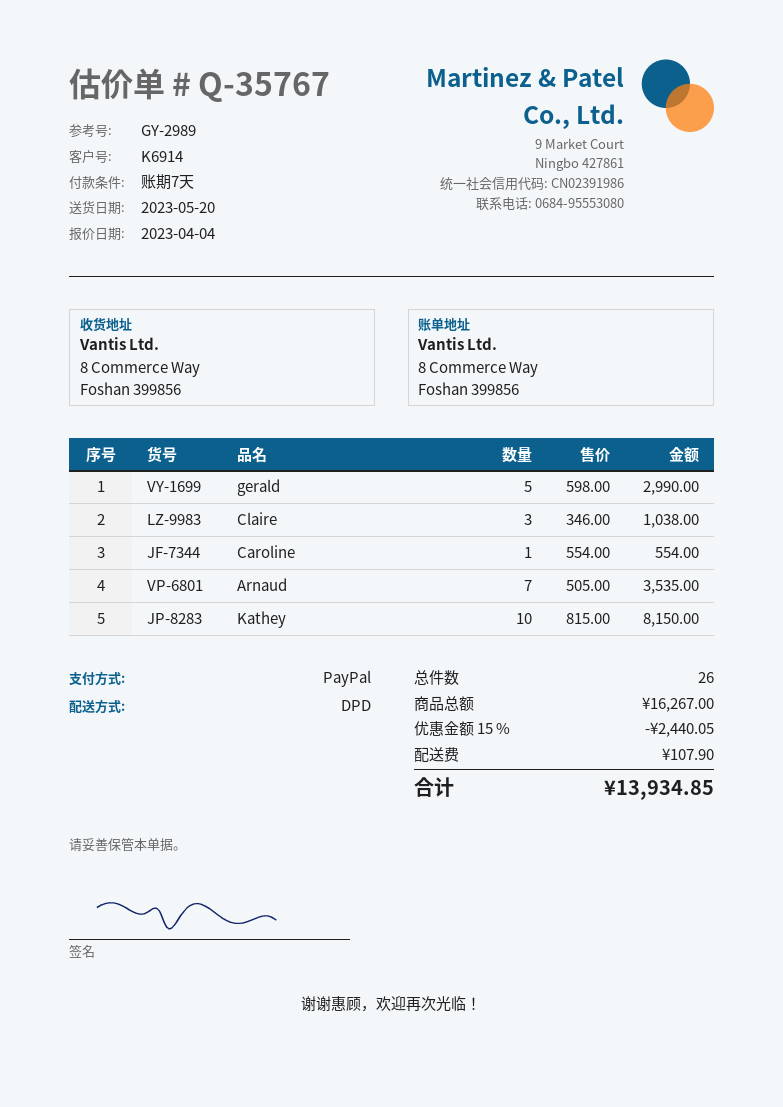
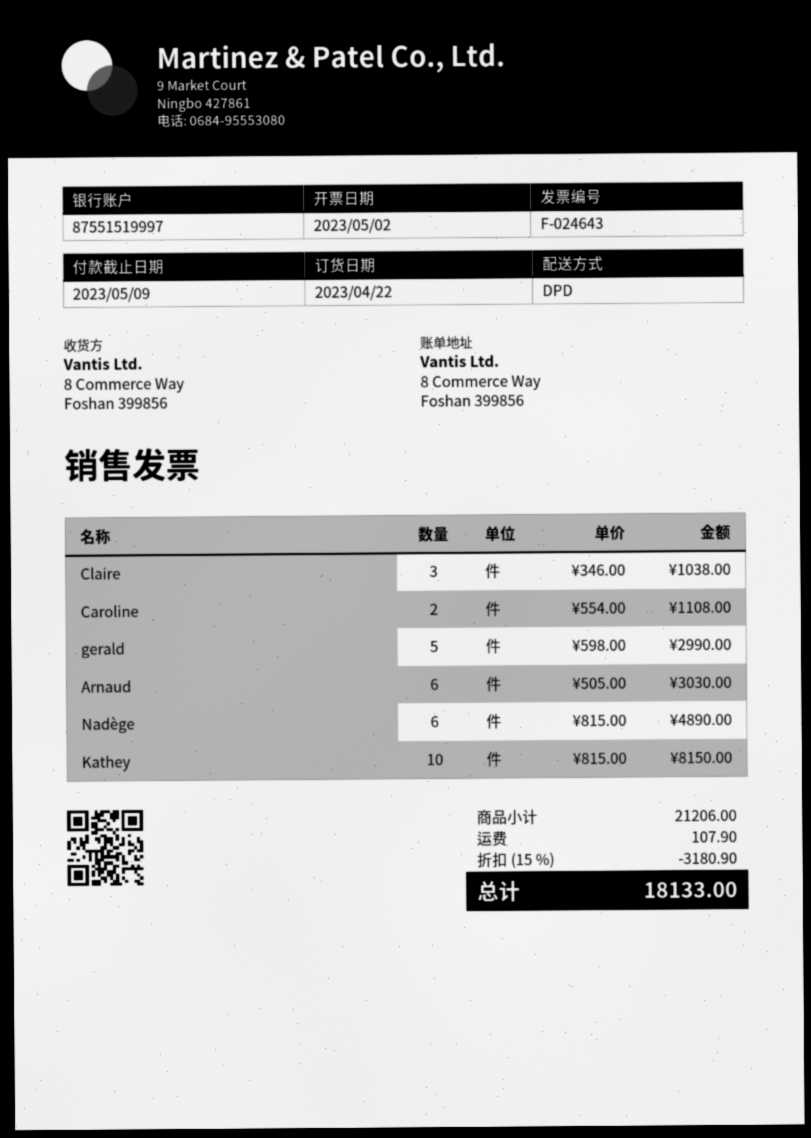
Caroline: 1 x 554.00 = 554.00 -> 2 x 554.00 = 1108.00
Arnaud: 7 x 505.00 = 3535.00 -> 6 x 505.00 = 3030.00
Nadège: none -> 6 x 815.00 = 4890.00
subtotal: 16267.00 -> 21206.00
discount: 15% = 2440.05 -> 15% = 3180.90
total: 13934.85 -> 18133.00

